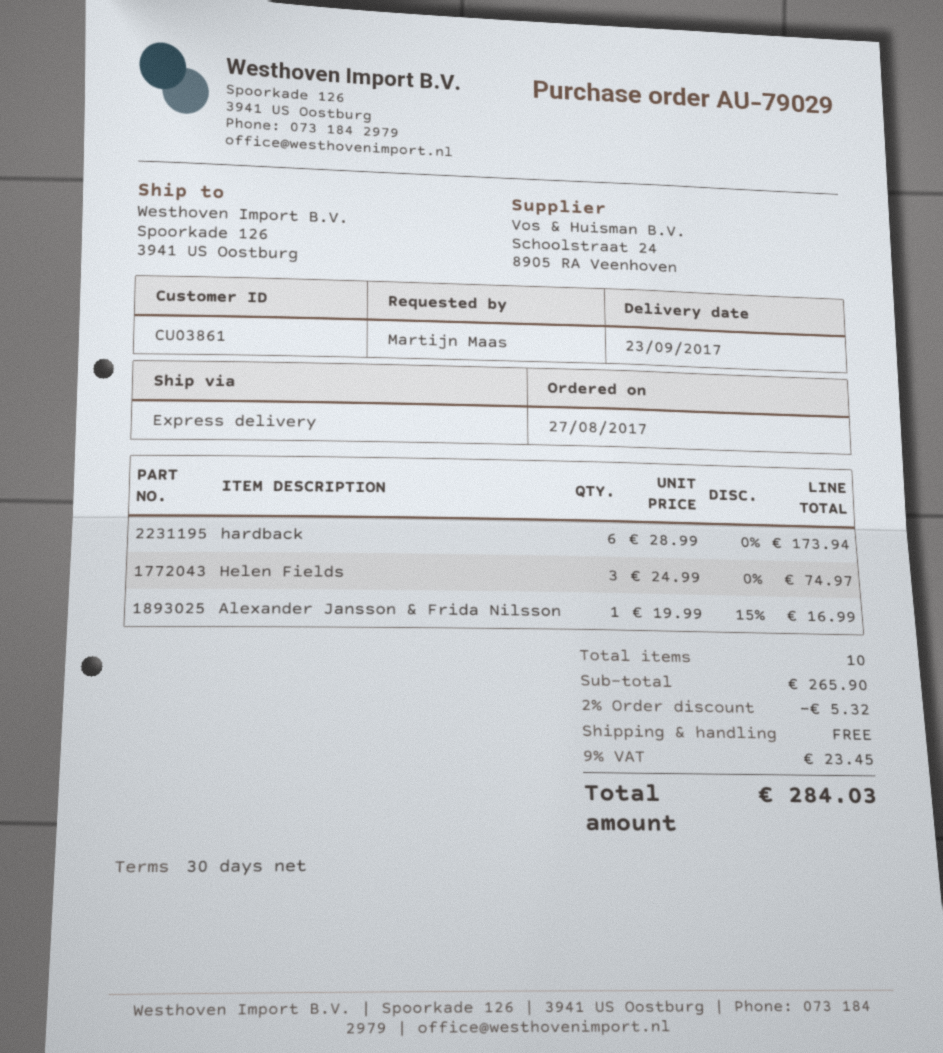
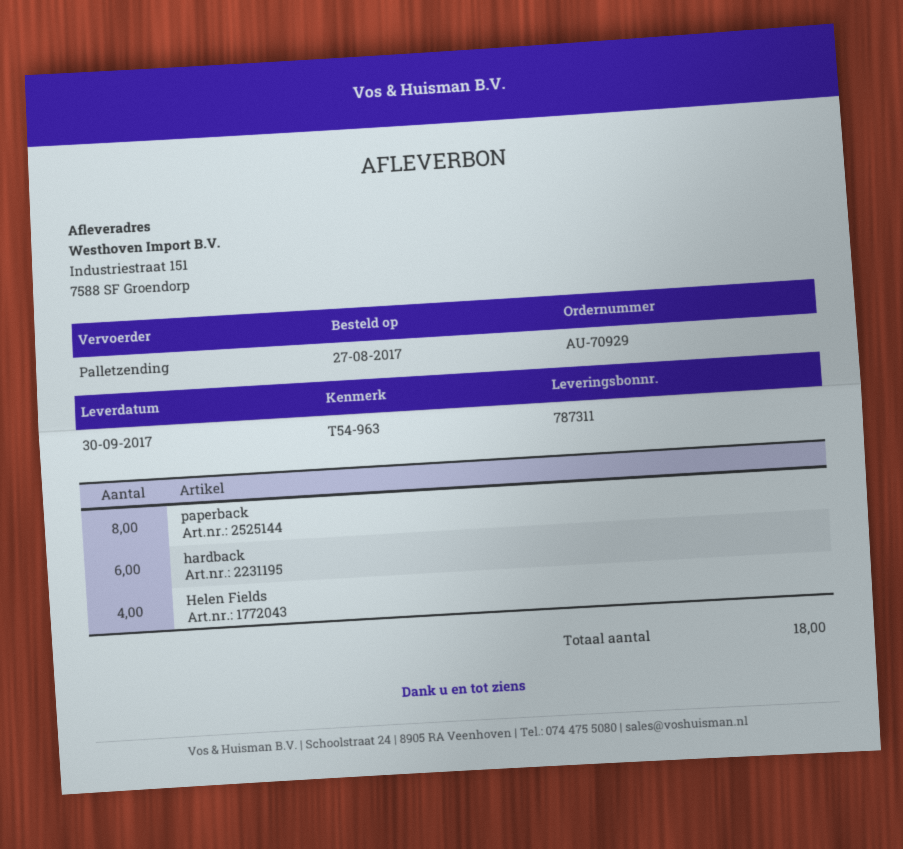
order number: AU-79029 -> AU-70929
delivery date: 2017-09-23 -> 2017-09-30
shipping method: express -> pallet freight
ship to: Spoorkade 126, 3941 US Oostburg -> Industriestraat 151, 7588 SF Groendorp
Helen Fields: 3 -> 4
Alexander Jansson & Frida Nilsson: 1 -> none
paperback: none -> 8
total quantity: 10 -> 18

